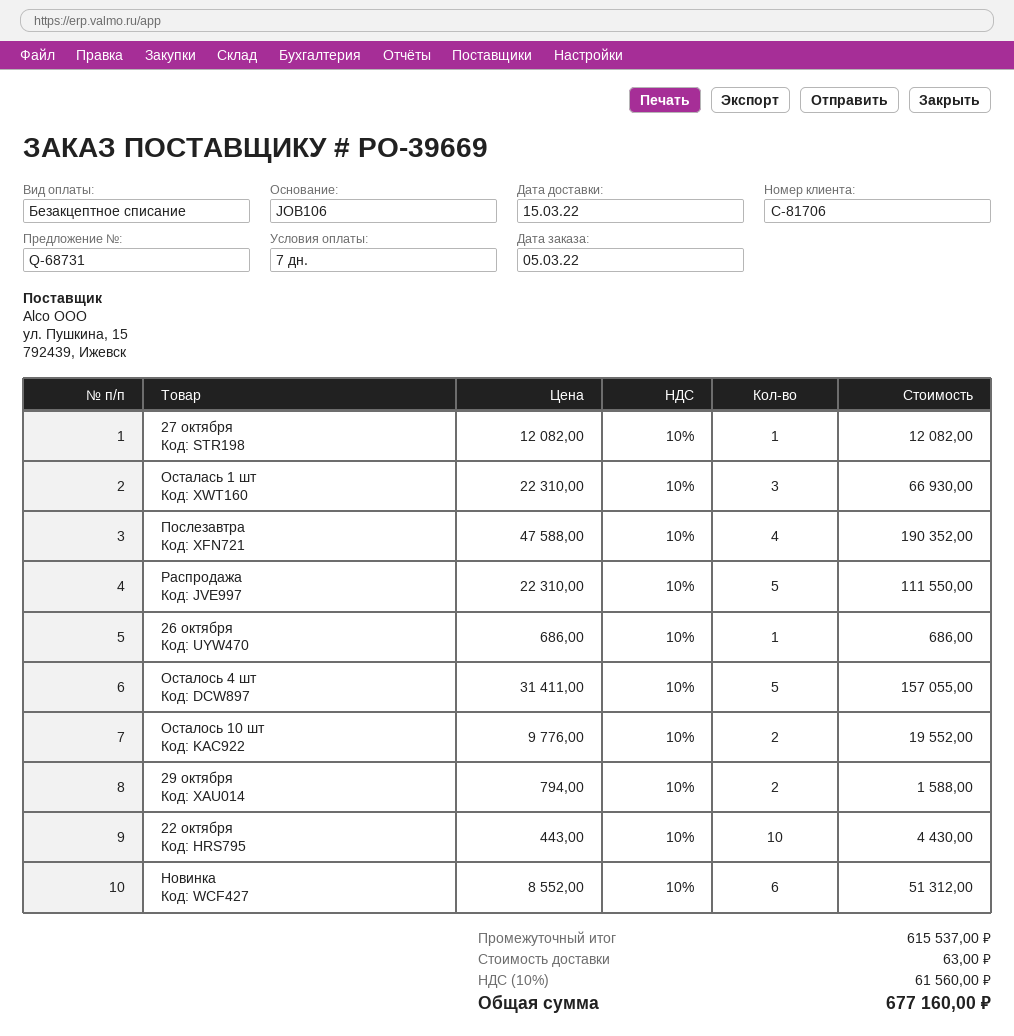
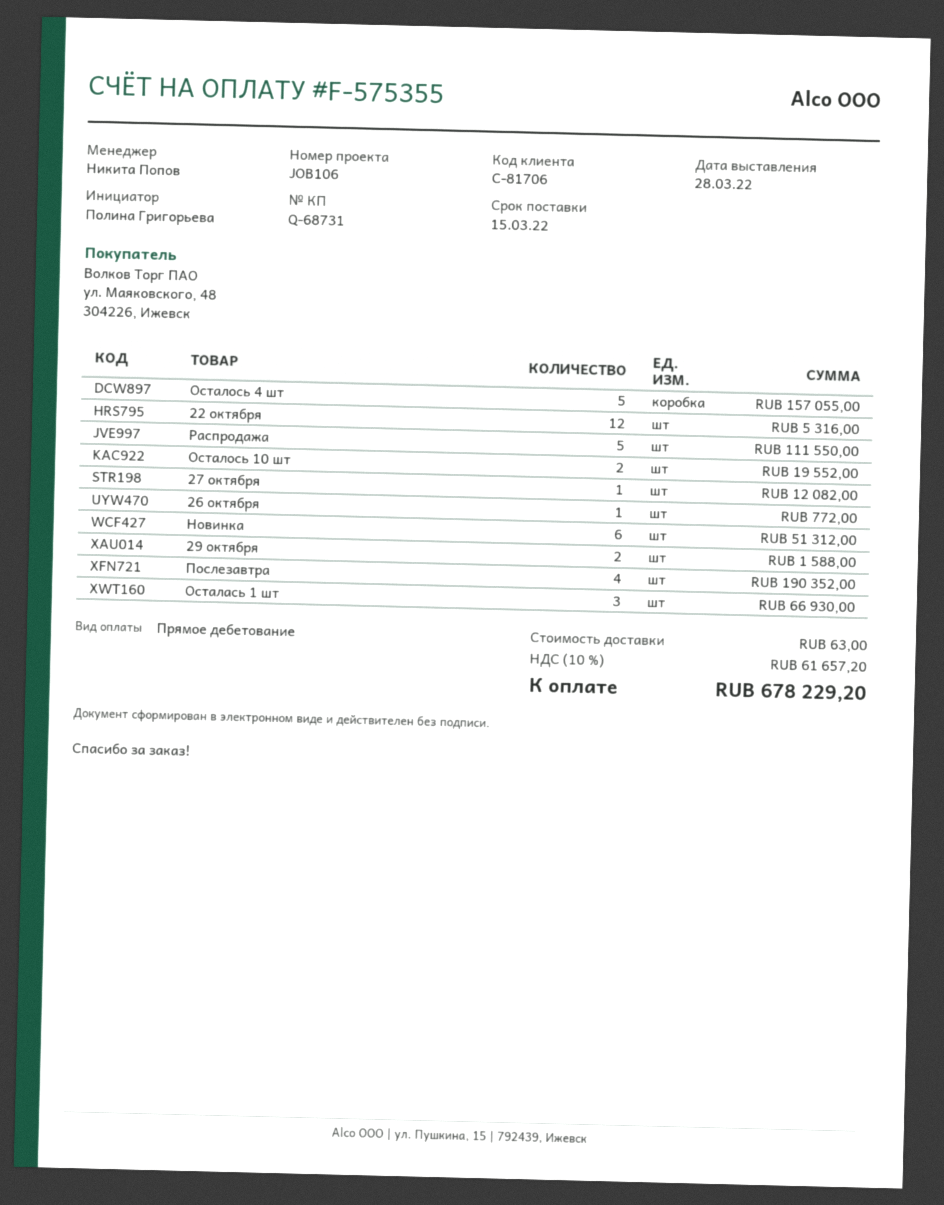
26 октября: 1 for 686.00 -> 1 for 772.00
22 октября: 10 for 4430.00 -> 12 for 5316.00
tax: 10% = 61560.00 -> 10% = 61657.20
total: 677160.00 -> 678229.20

